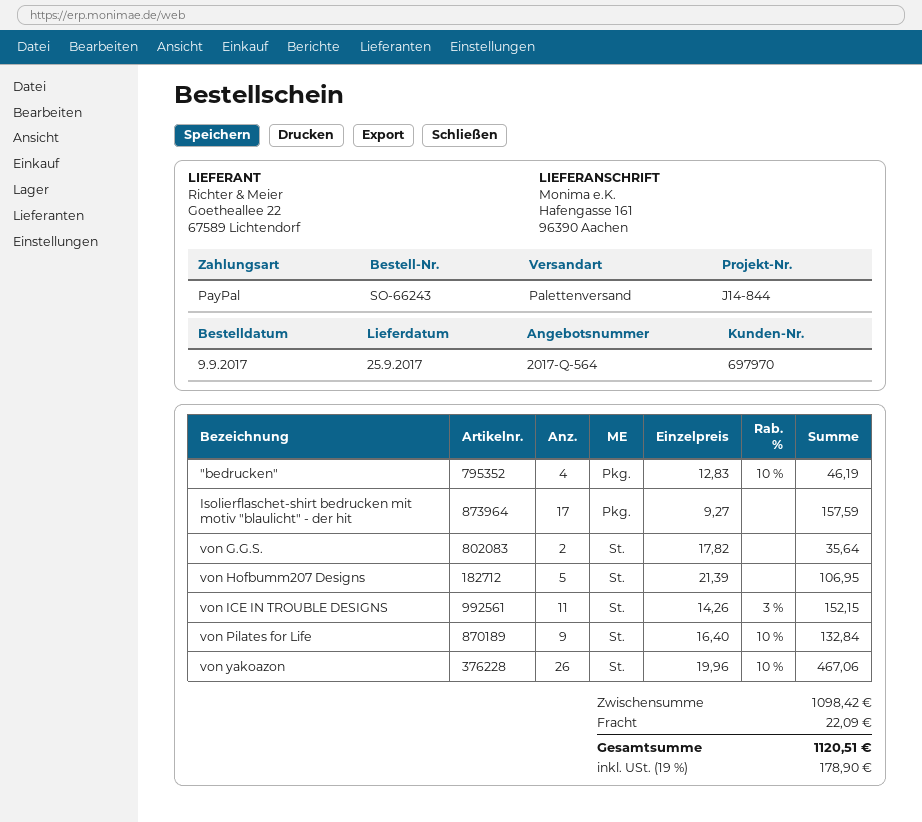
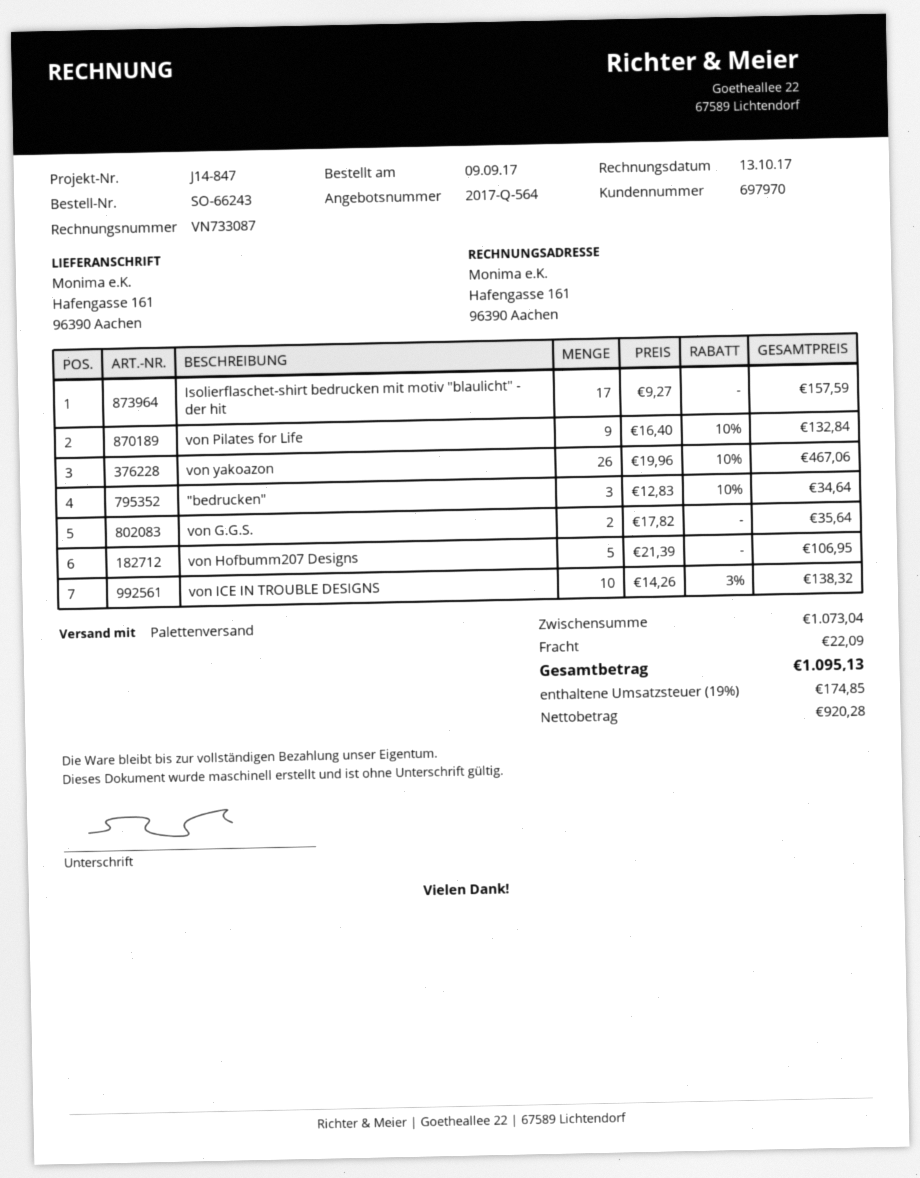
reference: J14-844 -> J14-847
"bedrucken": 4 x 12.83 - 10% = 46.19 -> 3 x 12.83 - 10% = 34.64
von ICE IN TROUBLE DESIGNS: 11 x 14.26 - 3% = 152.15 -> 10 x 14.26 - 3% = 138.32
subtotal: 1098.42 -> 1073.04
tax: 19% = 178.90 -> 19% = 174.85
total: 1120.51 -> 1095.13

